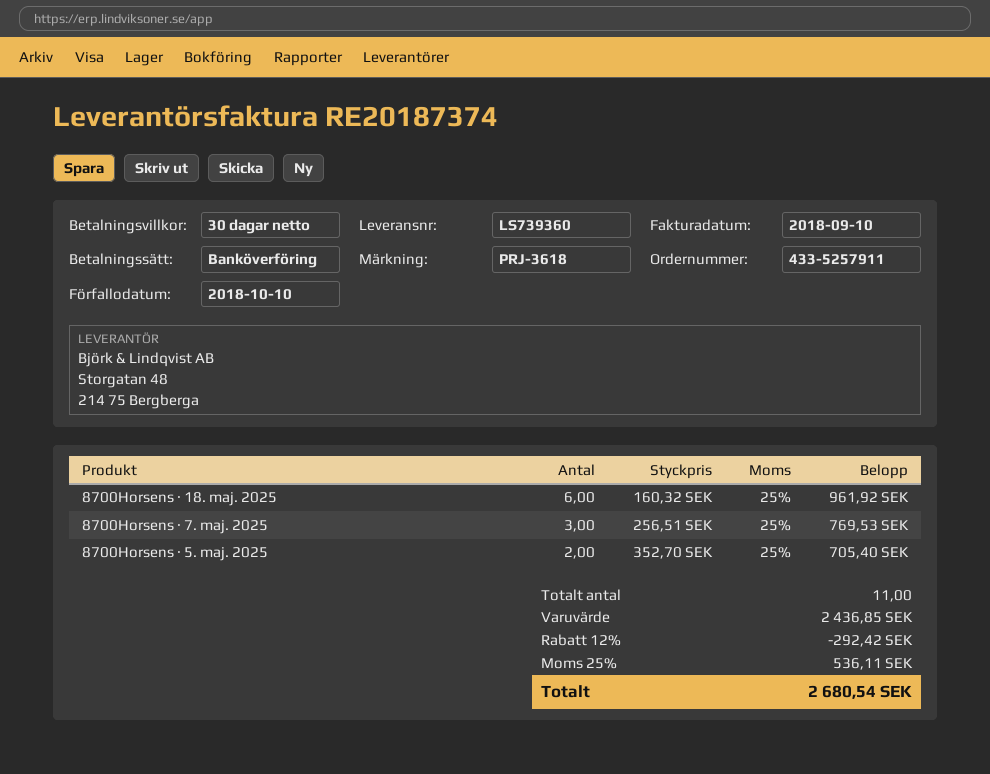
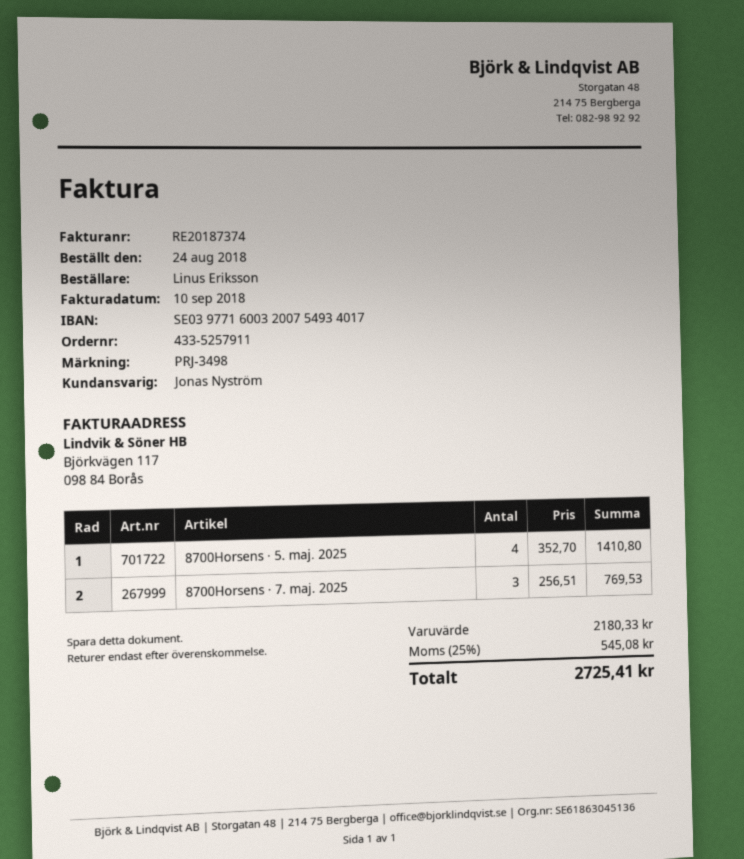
reference: PRJ-3618 -> PRJ-3498
8700Horsens · 18. maj. 2025: 6 x 160.32 = 961.92 -> none
8700Horsens · 5. maj. 2025: 2 x 352.70 = 705.40 -> 4 x 352.70 = 1410.80
subtotal: 2436.85 -> 2180.33
discount: 12% = 292.42 -> none
tax: 25% = 536.11 -> 25% = 545.08
total: 2680.54 -> 2725.41

